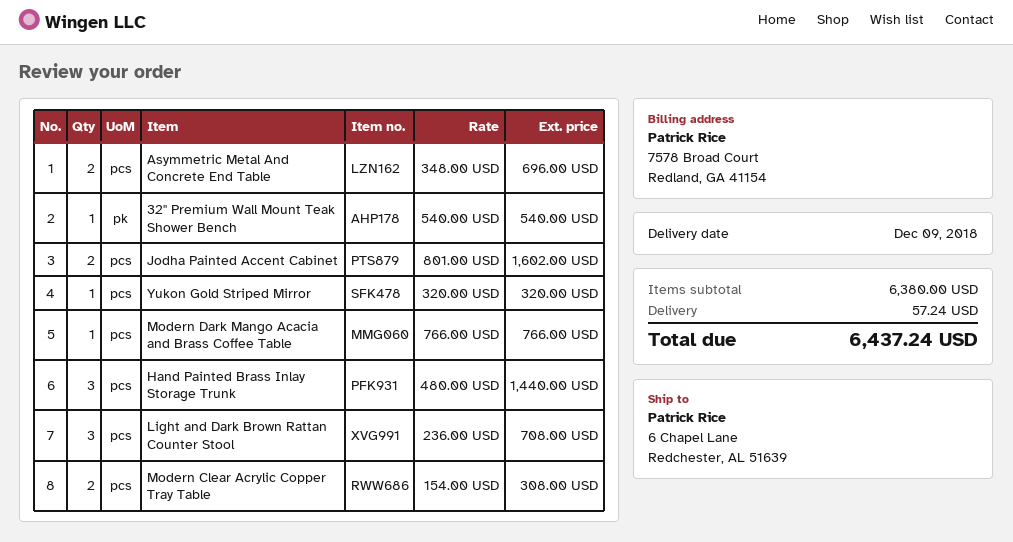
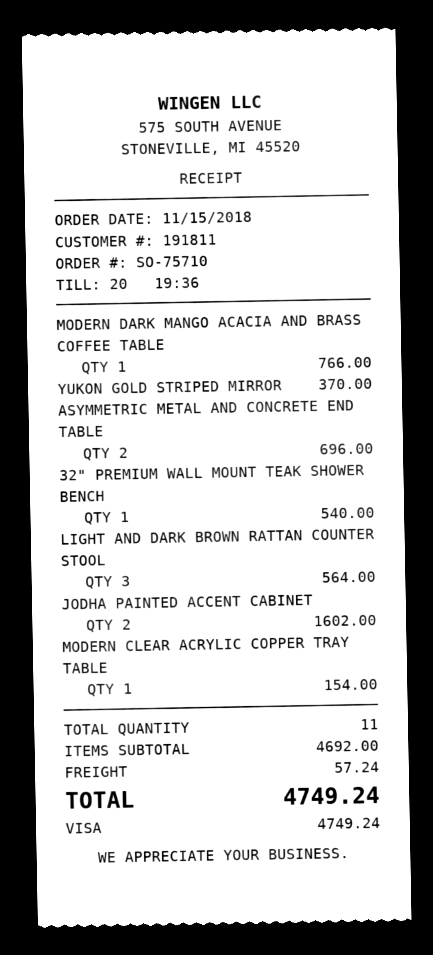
Yukon Gold Striped Mirror: 1 for 320.00 -> 1 for 370.00
Hand Painted Brass Inlay Storage Trunk: 3 for 1440.00 -> none
Light and Dark Brown Rattan Counter Stool: 3 for 708.00 -> 3 for 564.00
Modern Clear Acrylic Copper Tray Table: 2 for 308.00 -> 1 for 154.00
subtotal: 6380.00 -> 4692.00
total: 6437.24 -> 4749.24

